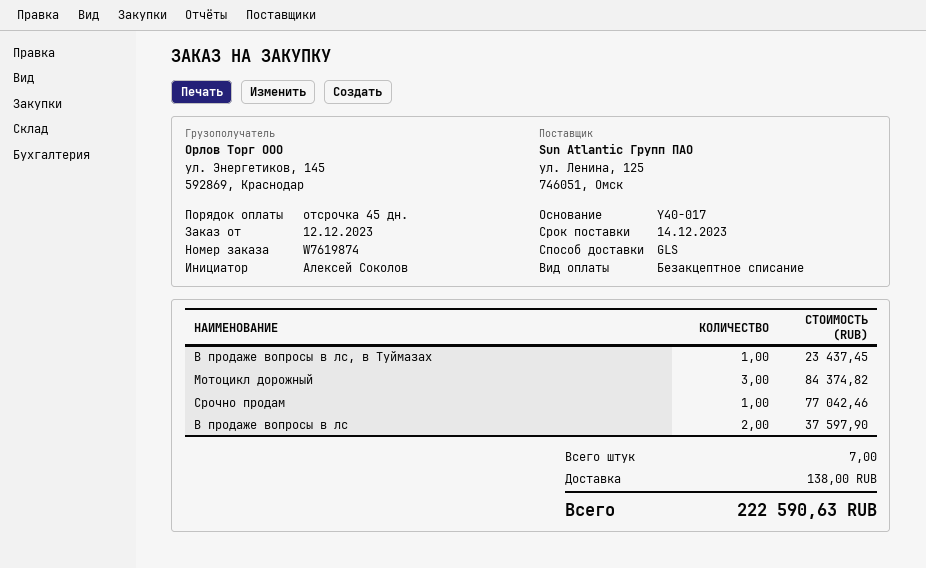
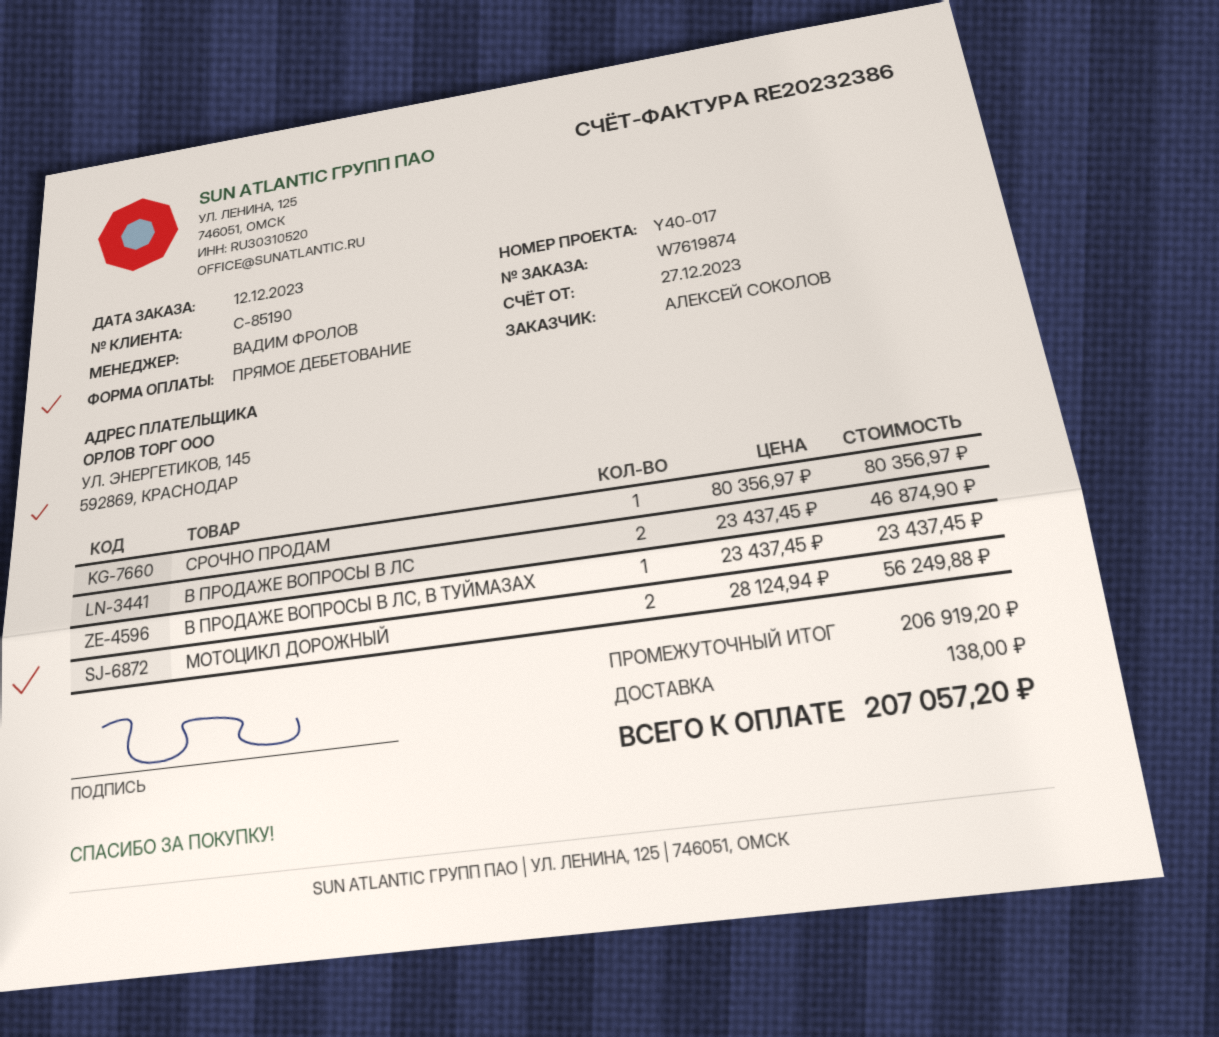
Мотоцикл дорожный: 3 for 84374.82 -> 2 for 56249.88
Срочно продам: 1 for 77042.46 -> 1 for 80356.97
В продаже вопросы в лс: 2 for 37597.90 -> 2 for 46874.90
total: 222590.63 -> 207057.20

